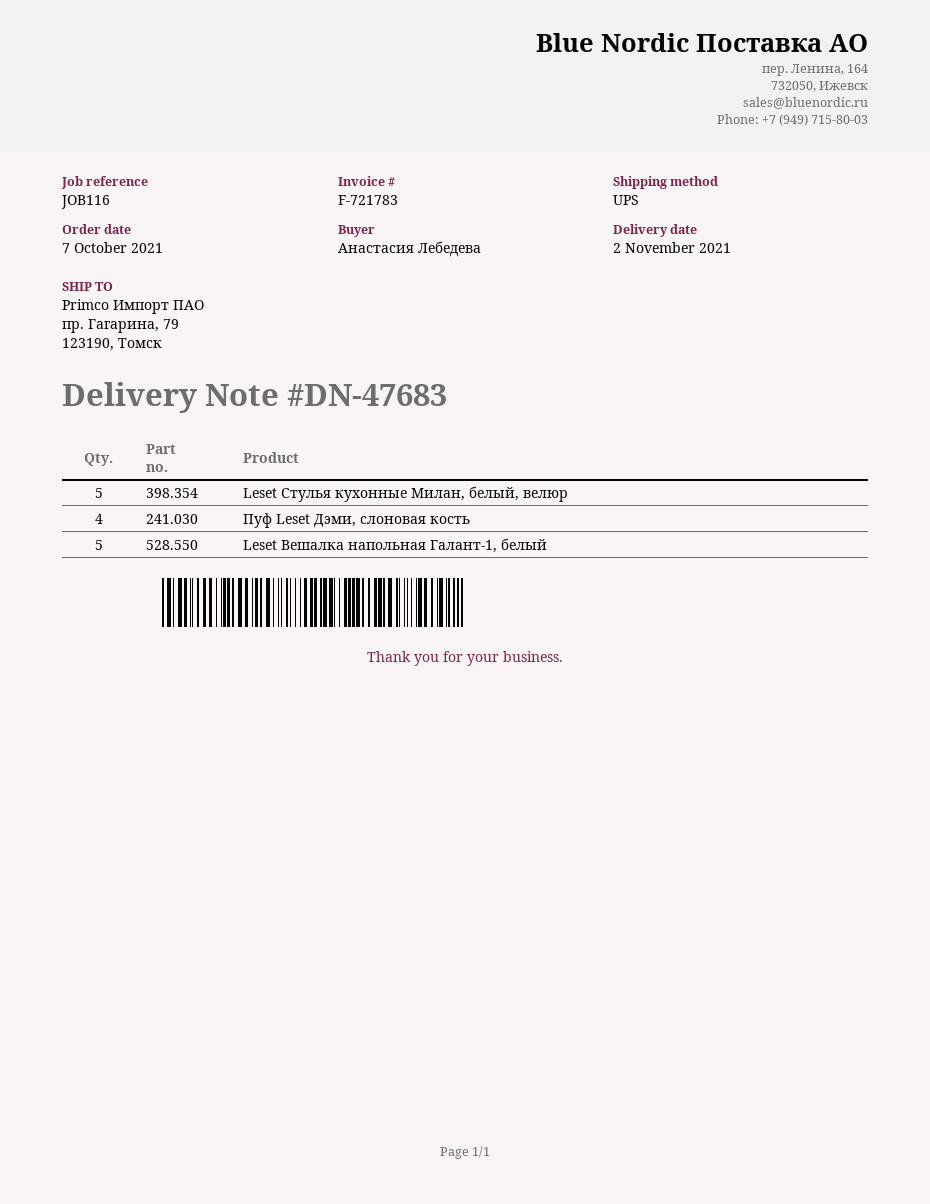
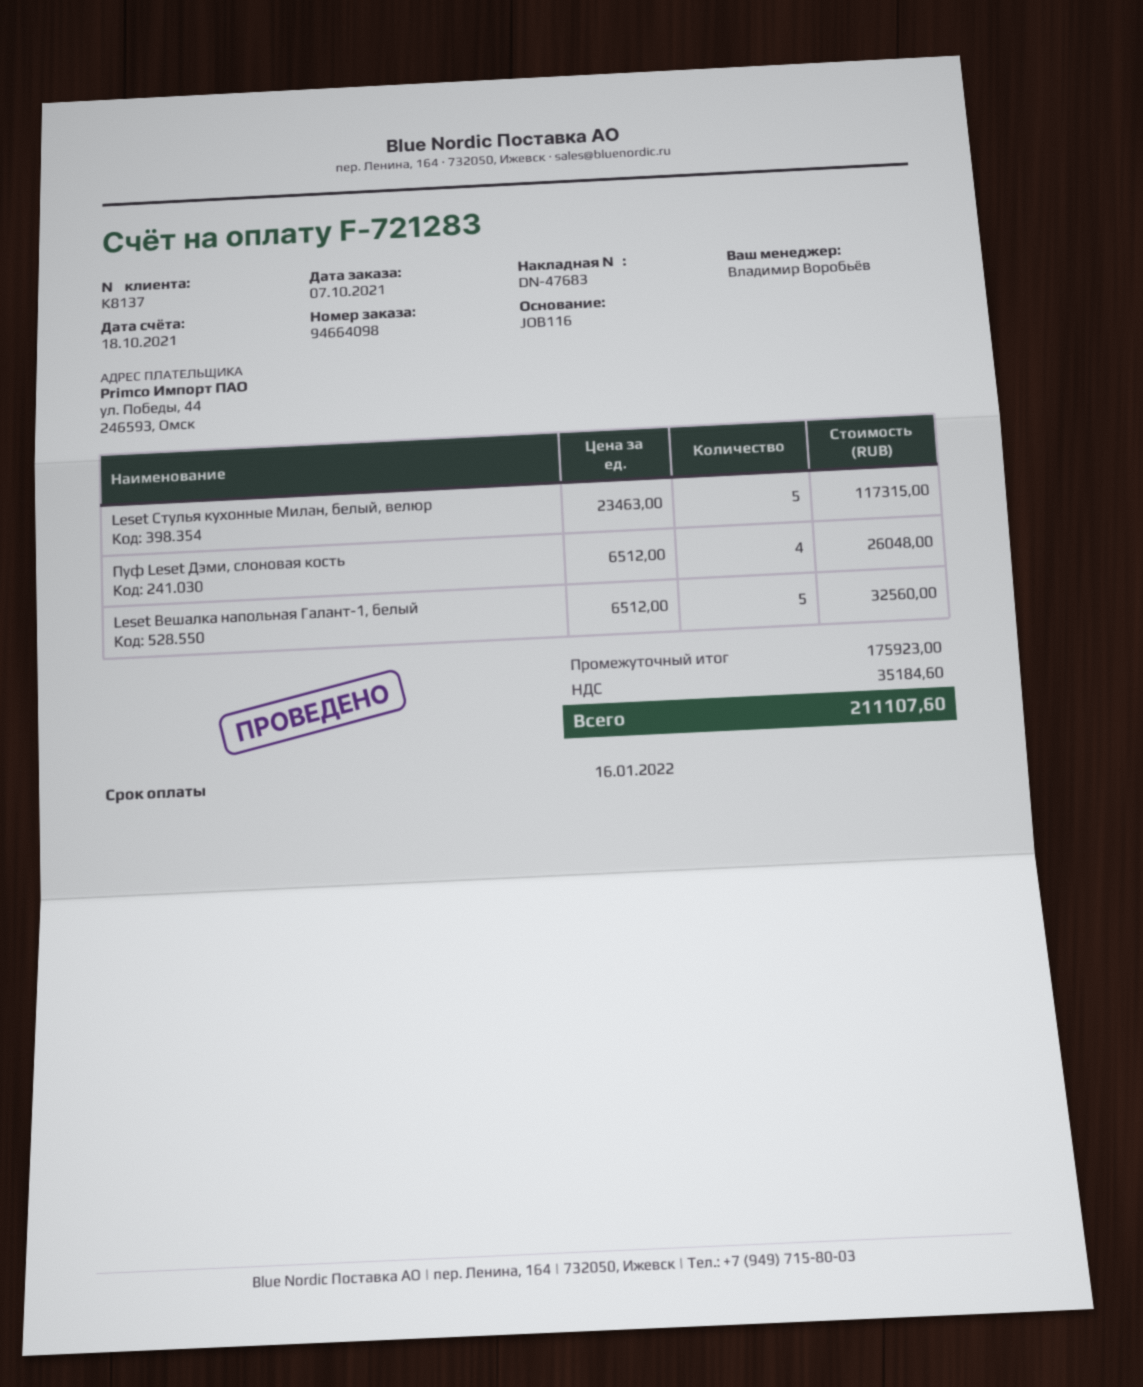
invoice number: F-721783 -> F-721283

